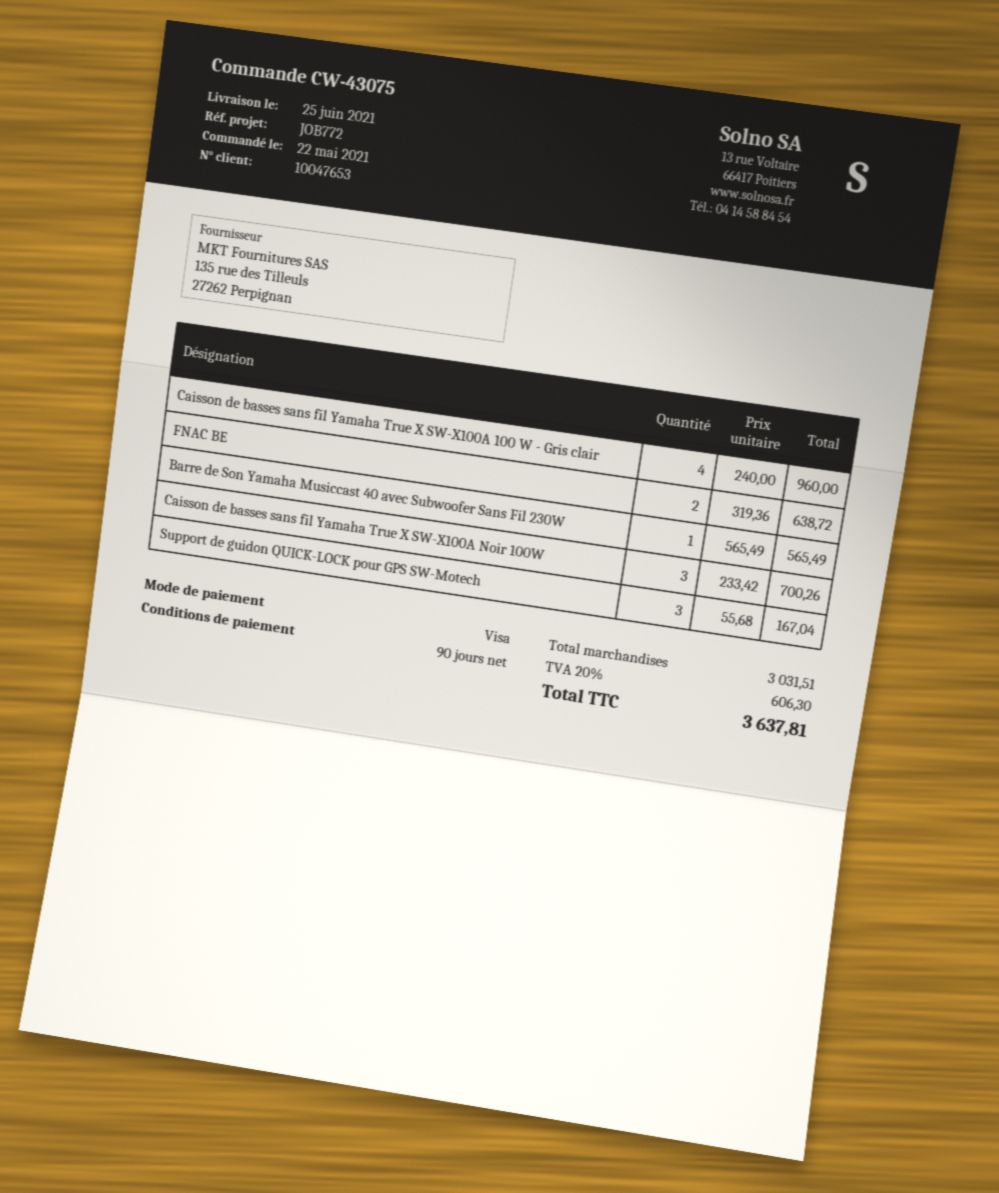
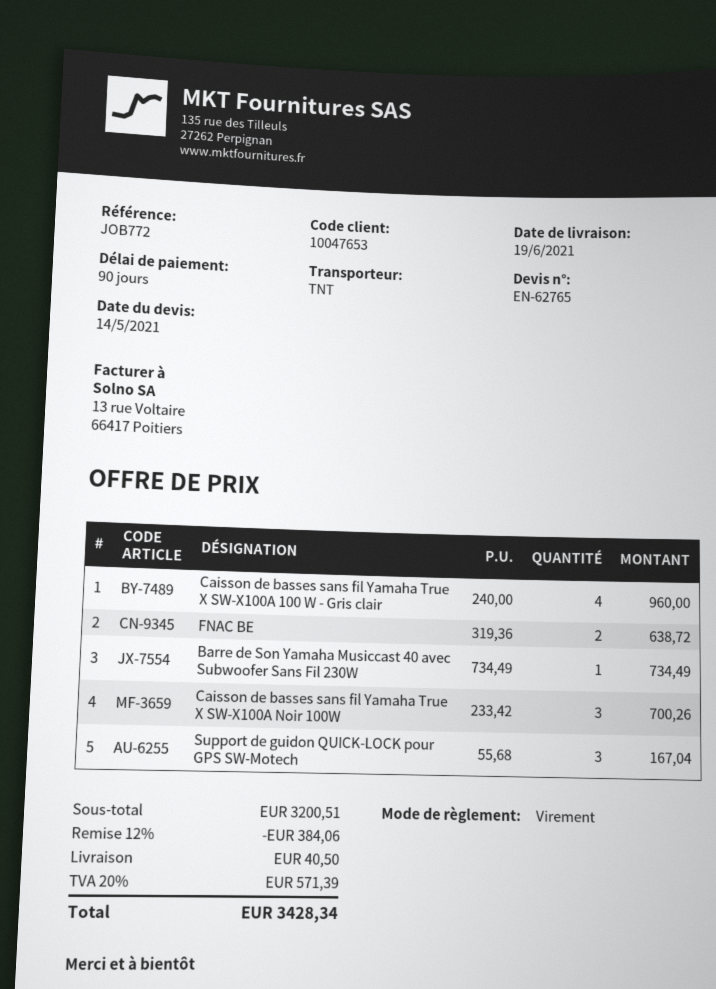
delivery date: 2021-06-25 -> 2021-06-19
payment method: Visa -> bank transfer
Barre de Son Yamaha Musiccast 40 avec Subwoofer Sans Fil 230W: 1 x 565.49 = 565.49 -> 1 x 734.49 = 734.49
subtotal: 3031.51 -> 3200.51
discount: none -> 12% = 384.06
shipping: none -> 40.50
tax: 20% = 606.30 -> 20% = 571.39
total: 3637.81 -> 3428.34

